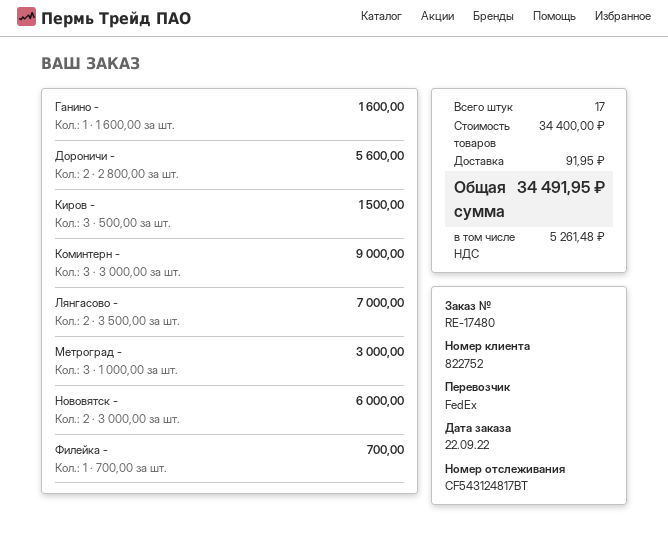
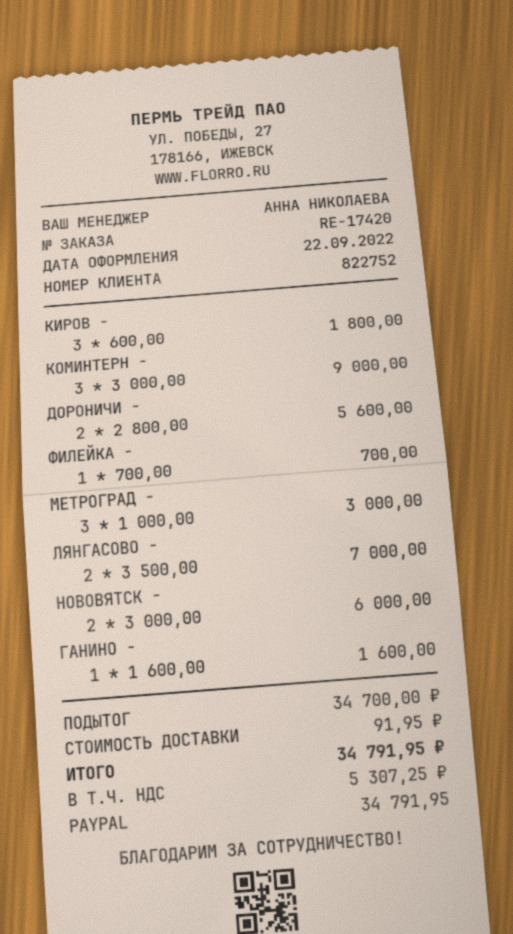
order number: RE-17480 -> RE-17420
Киров -: 3 x 500.00 = 1500.00 -> 3 x 600.00 = 1800.00
subtotal: 34400.00 -> 34700.00
tax: 5261.48 -> 5307.25
total: 34491.95 -> 34791.95

